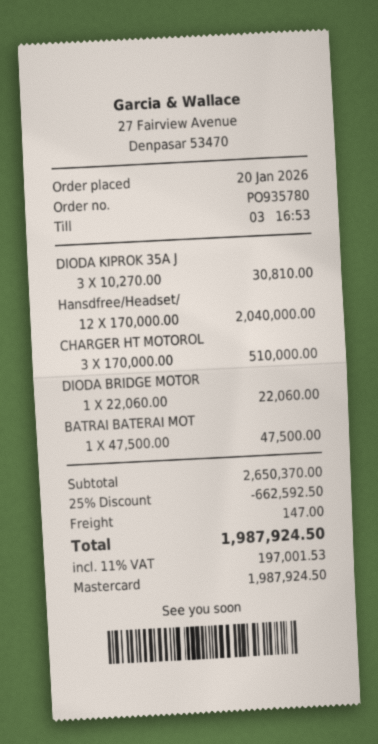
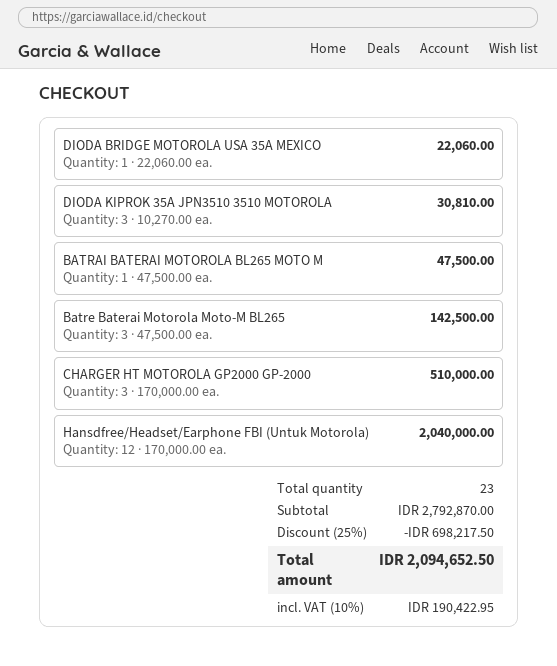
Batre Baterai Motorola Moto-M BL265: none -> 3 x 47500.00 = 142500.00
subtotal: 2650370.00 -> 2792870.00
discount: 25% = 662592.50 -> 25% = 698217.50
shipping: 147.00 -> none
tax: 11% = 197001.53 -> 10% = 190422.95
total: 1987924.50 -> 2094652.50

